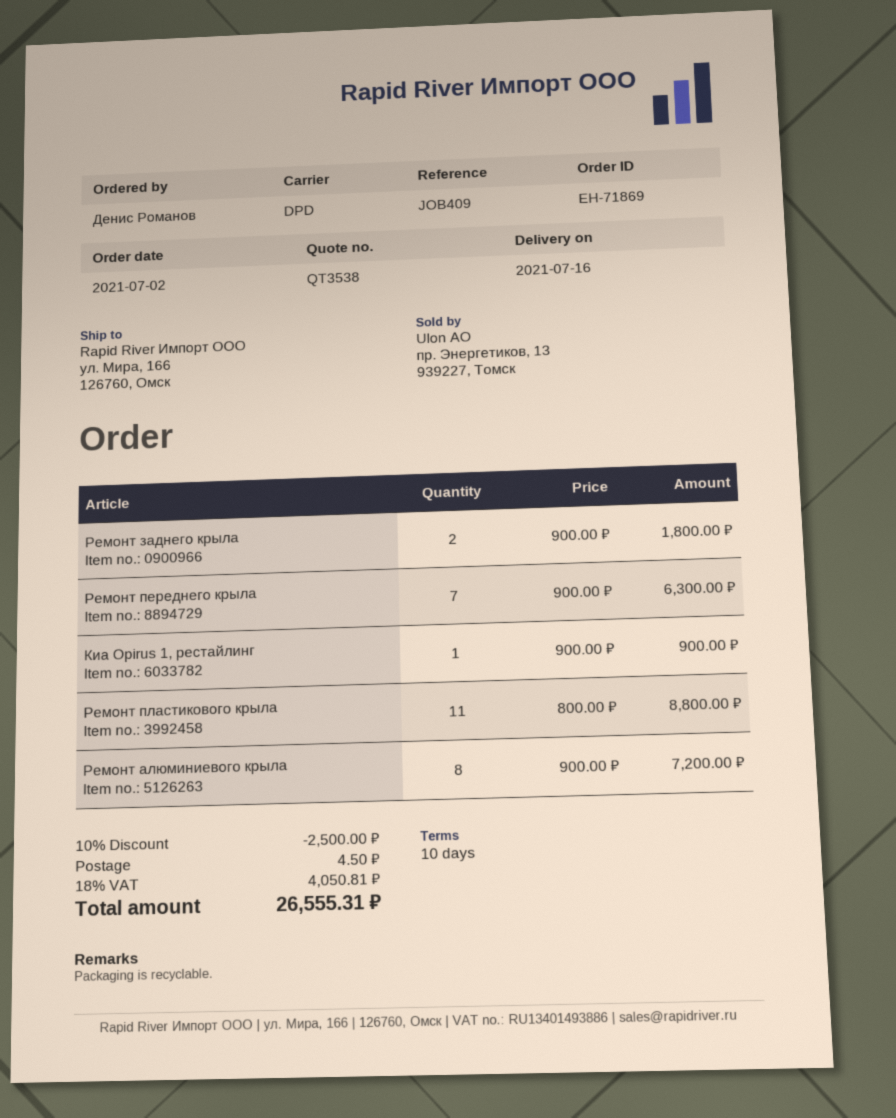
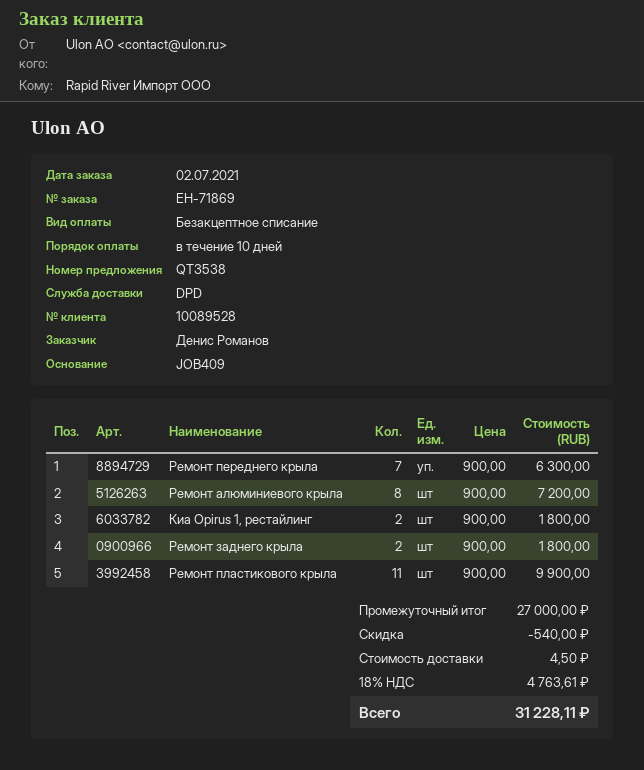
Киа Opirus 1, рестайлинг: 1 x 900.00 = 900.00 -> 2 x 900.00 = 1800.00
Ремонт пластикового крыла: 11 x 800.00 = 8800.00 -> 11 x 900.00 = 9900.00
discount: 2500.00 -> 540.00
tax: 18% = 4050.81 -> 18% = 4763.61
total: 26555.31 -> 31228.11

